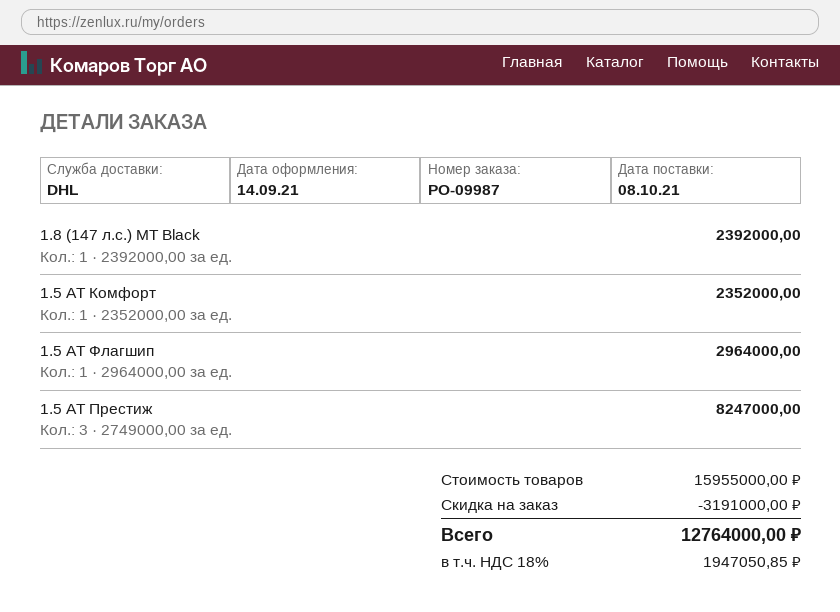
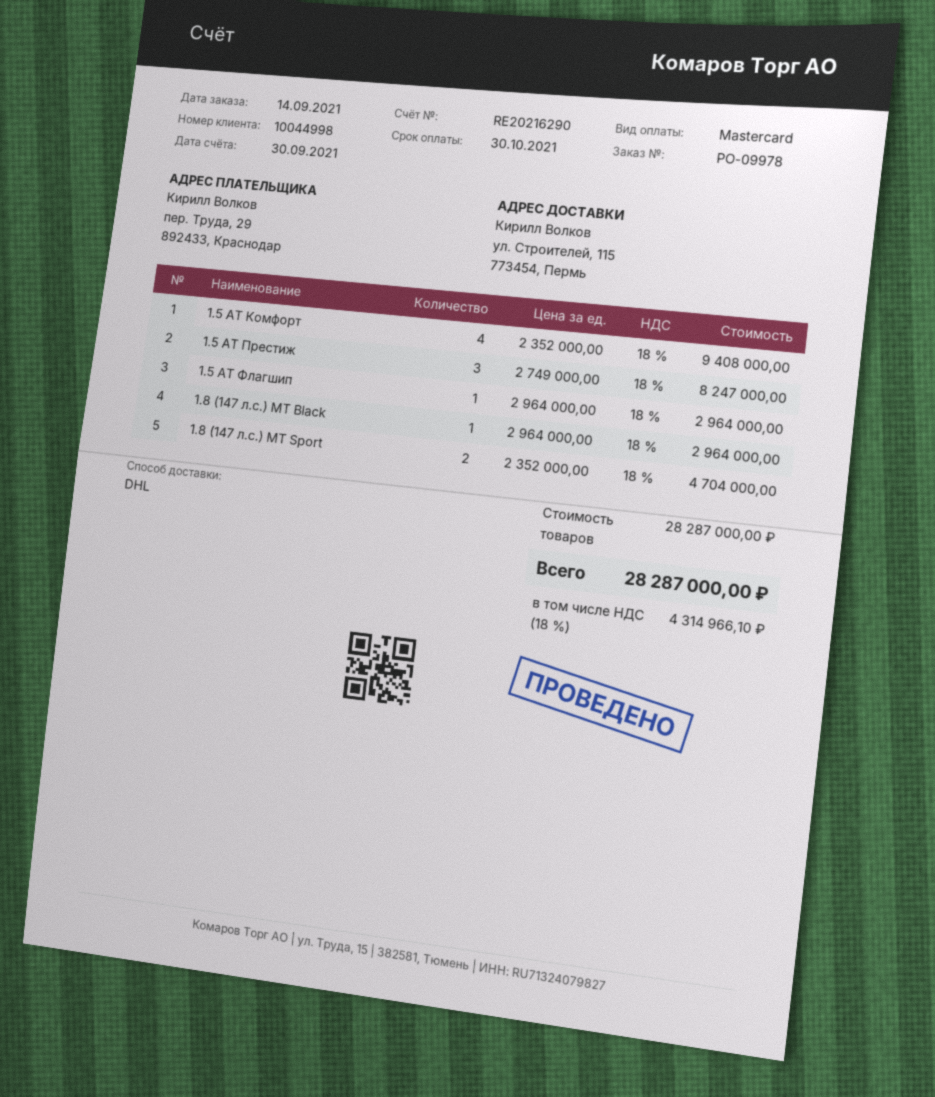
order number: PO-09987 -> PO-09978
1.8 (147 л.с.) MT Black: 1 x 2392000.00 = 2392000.00 -> 1 x 2964000.00 = 2964000.00
1.5 AT Комфорт: 1 x 2352000.00 = 2352000.00 -> 4 x 2352000.00 = 9408000.00
1.8 (147 л.с.) MT Sport: none -> 2 x 2352000.00 = 4704000.00
subtotal: 15955000.00 -> 28287000.00
discount: 3191000.00 -> none
tax: 18% = 1947050.85 -> 18% = 4314966.10
total: 12764000.00 -> 28287000.00

